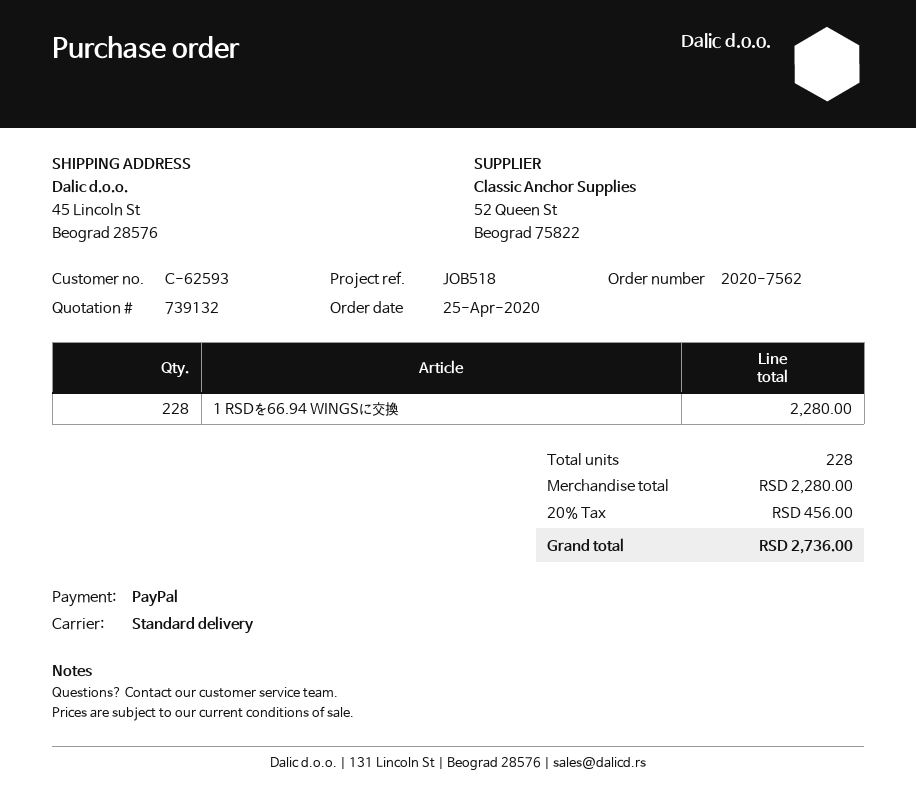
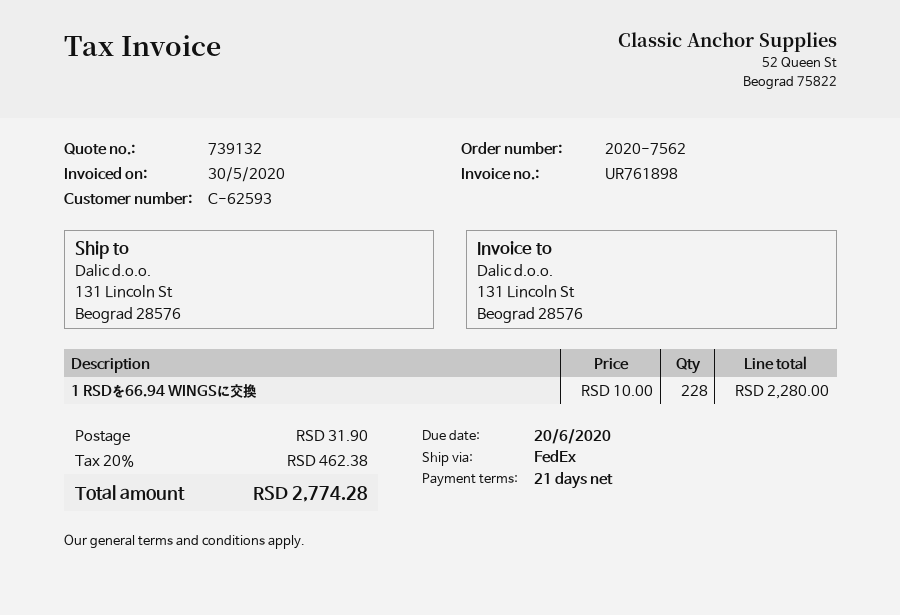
shipping method: standard -> FedEx
ship to: 45 Lincoln St, Beograd 28576 -> 131 Lincoln St, Beograd 28576
shipping: none -> 31.90
tax: 20% = 456.00 -> 20% = 462.38
total: 2736.00 -> 2774.28

